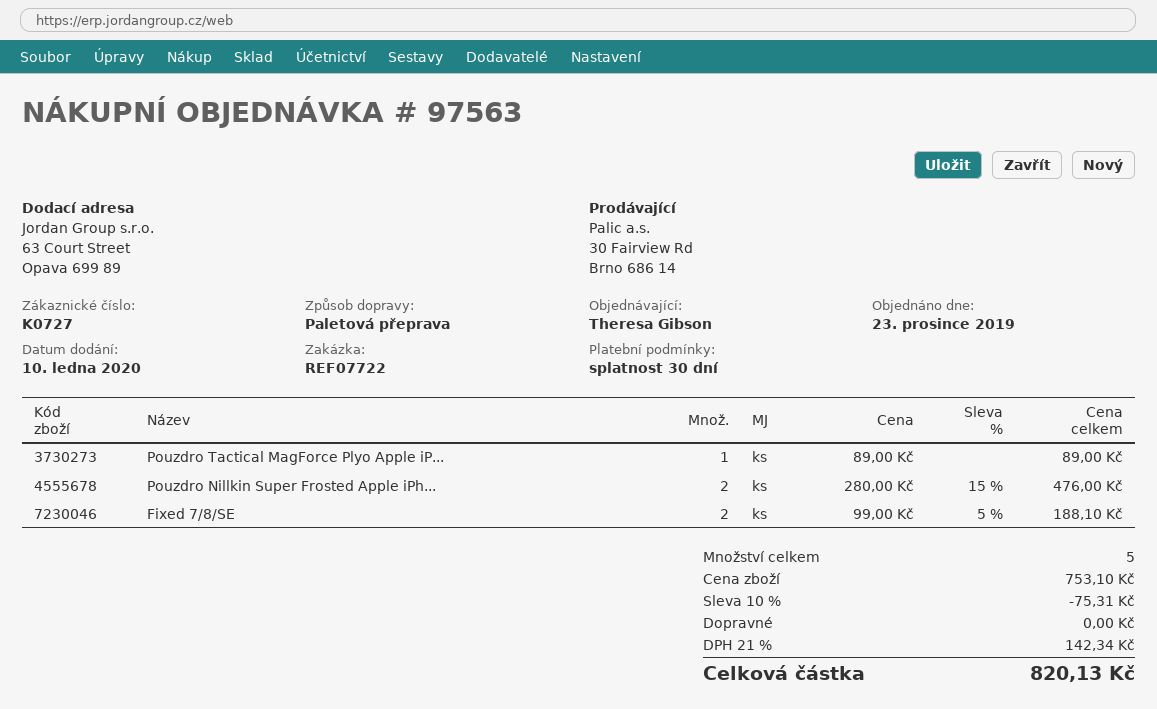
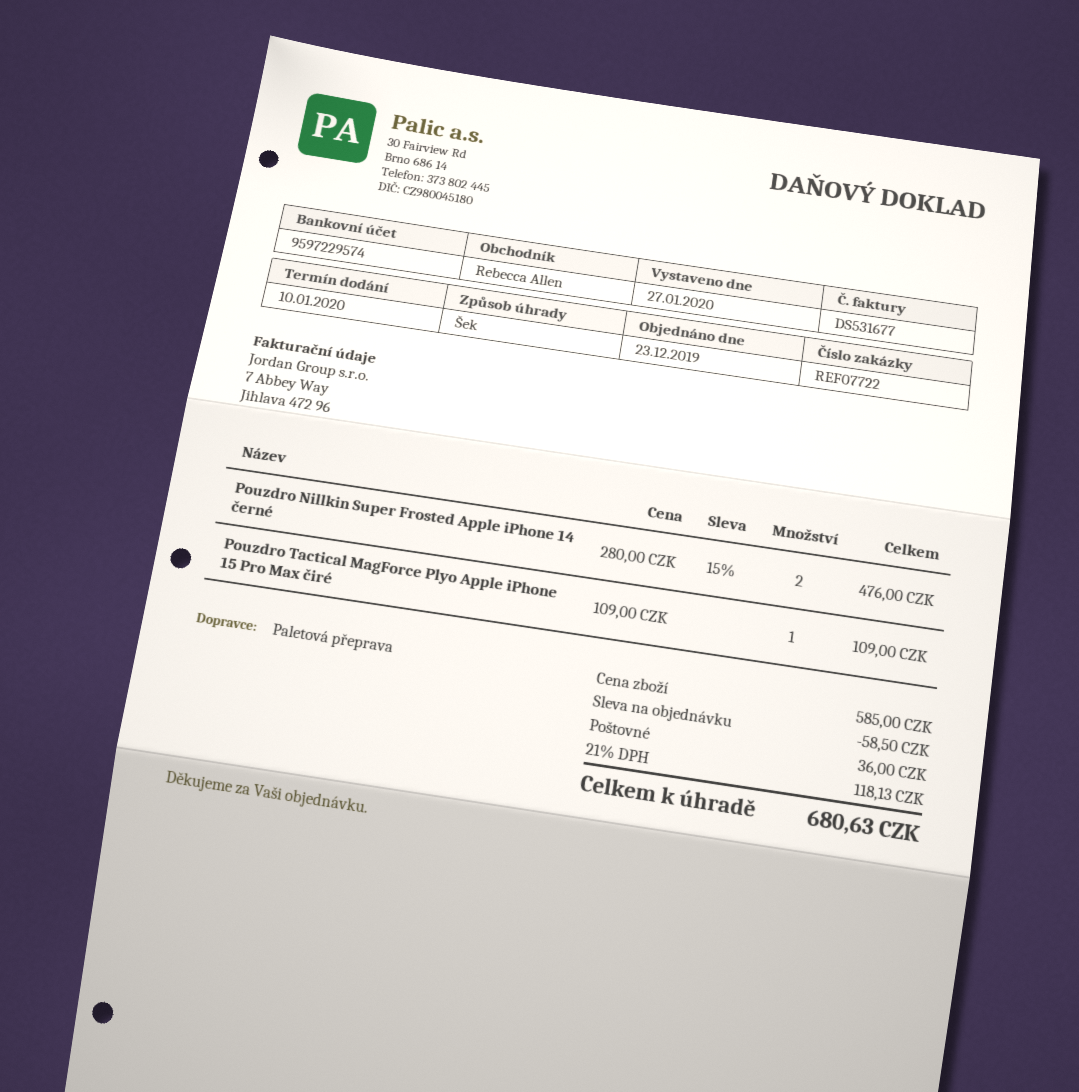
Pouzdro Tactical MagForce Plyo Apple iP...: 1 x 89.00 = 89.00 -> 1 x 109.00 = 109.00
Fixed 7/8/SE: 2 x 99.00 - 5% = 188.10 -> none
subtotal: 753.10 -> 585.00
discount: 75.31 -> 58.50
shipping: 0.00 -> 36.00
tax: 21% = 142.34 -> 21% = 118.13
total: 820.13 -> 680.63

